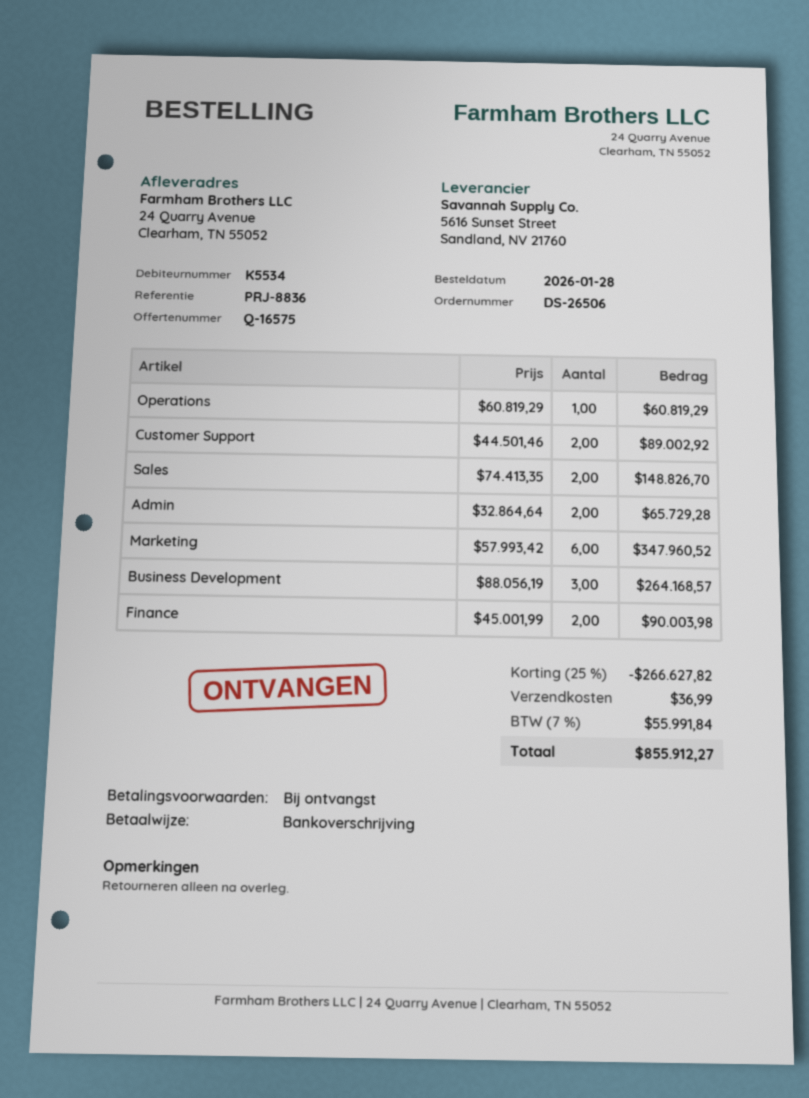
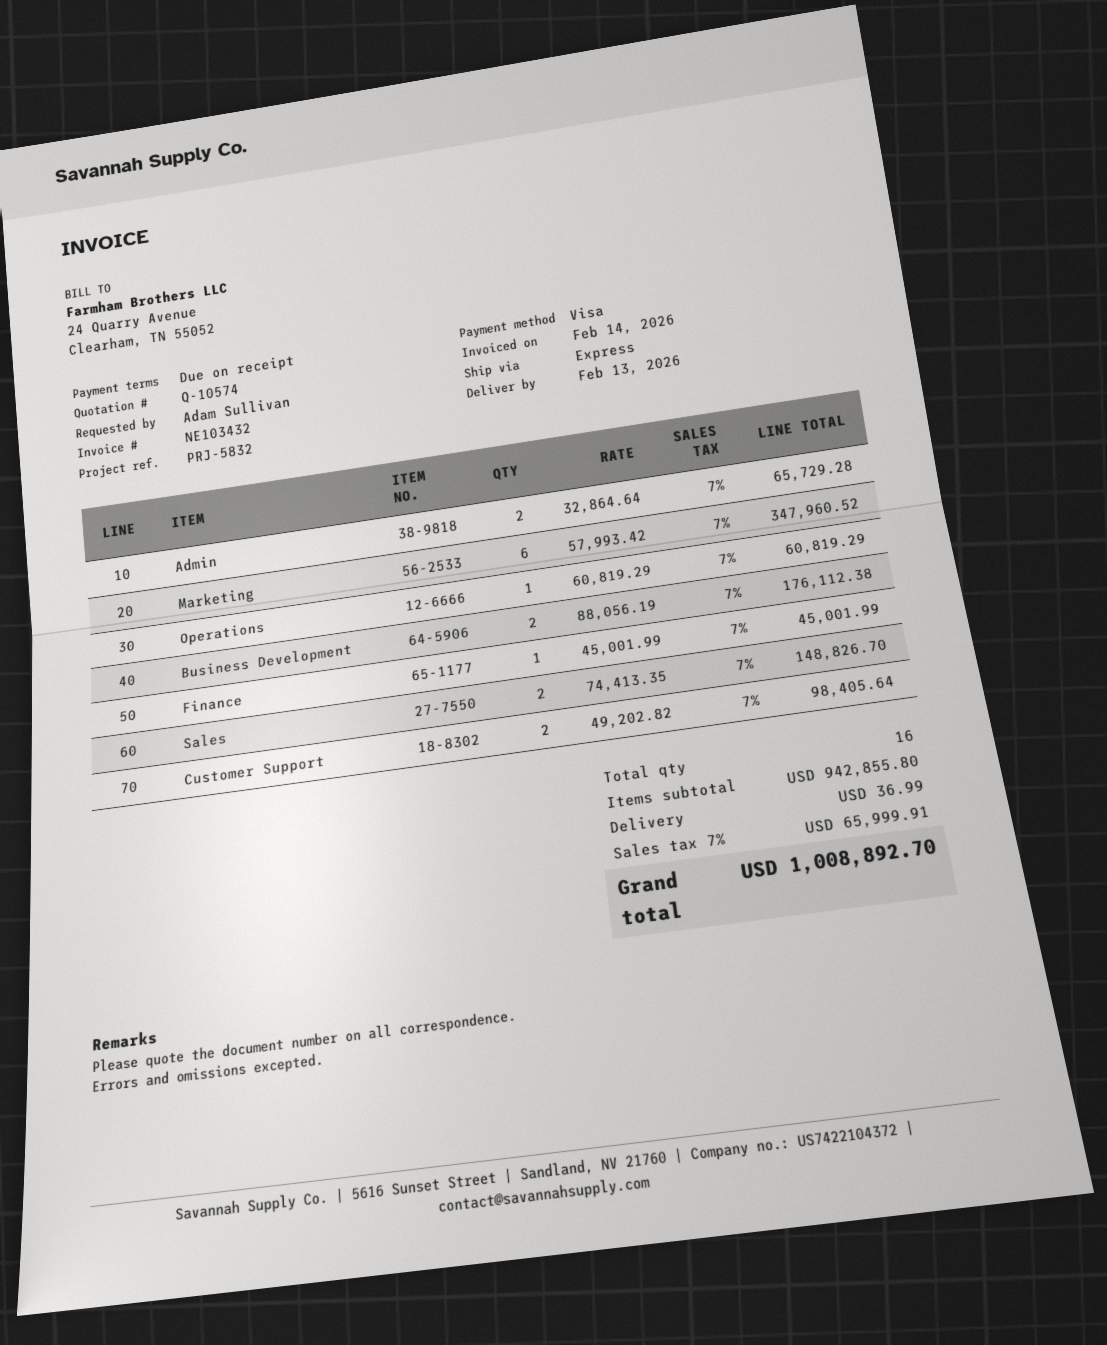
quote number: Q-16575 -> Q-10574
reference: PRJ-8836 -> PRJ-5832
payment method: bank transfer -> Visa
Customer Support: 2 x 44501.46 = 89002.92 -> 2 x 49202.82 = 98405.64
Business Development: 3 x 88056.19 = 264168.57 -> 2 x 88056.19 = 176112.38
Finance: 2 x 45001.99 = 90003.98 -> 1 x 45001.99 = 45001.99
discount: 25% = 266627.82 -> none
tax: 7% = 55991.84 -> 7% = 65999.91
total: 855912.27 -> 1008892.70

